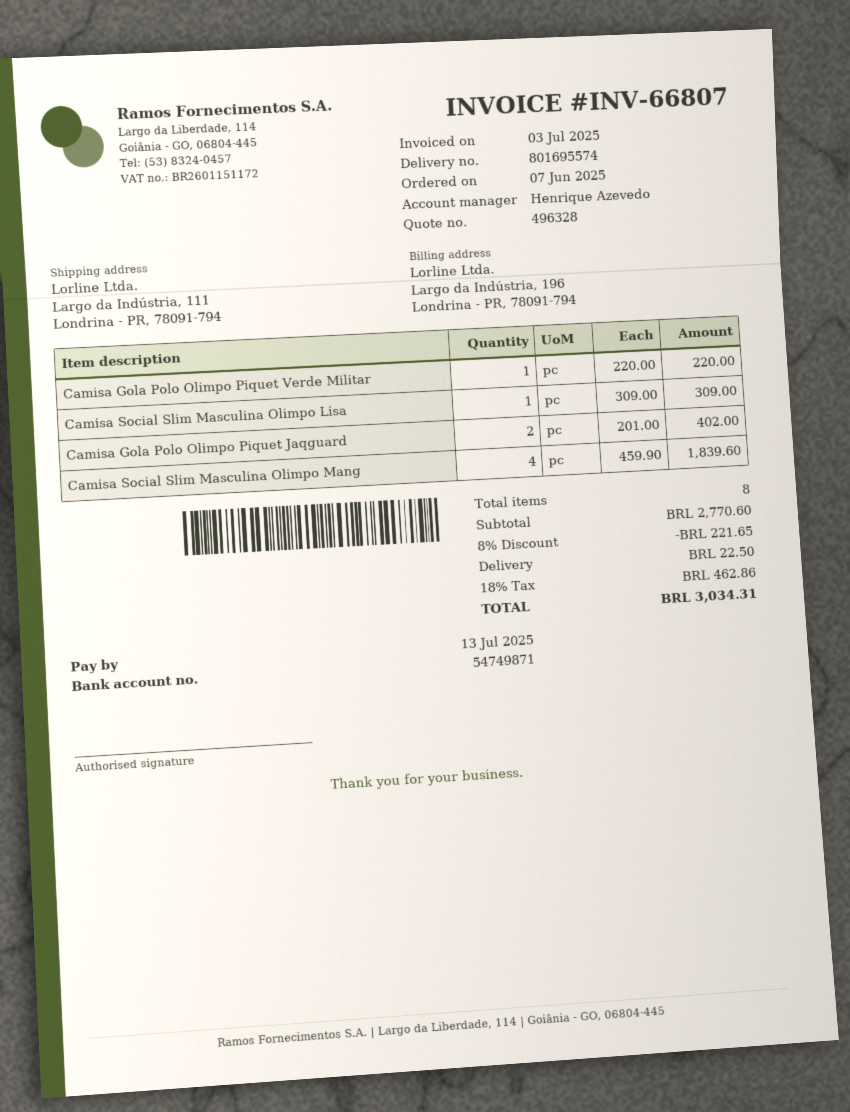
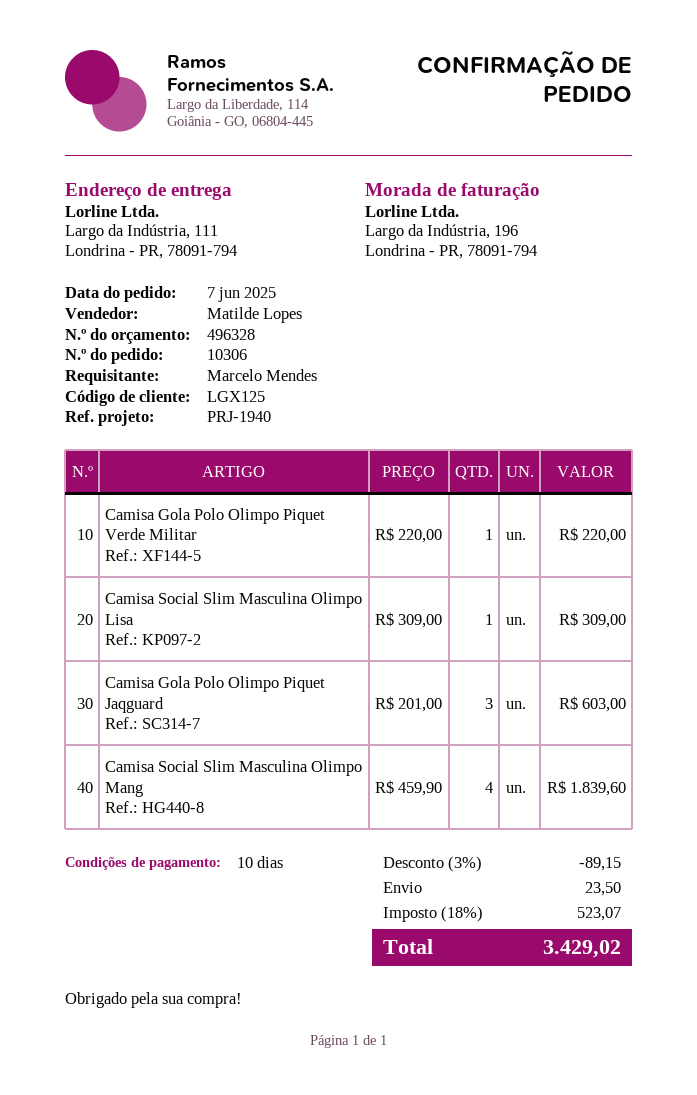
sales rep: Henrique Azevedo -> Matilde Lopes
Camisa Gola Polo Olimpo Piquet Jaqguard: 2 x 201.00 = 402.00 -> 3 x 201.00 = 603.00
discount: 8% = 221.65 -> 3% = 89.15
shipping: 22.50 -> 23.50
tax: 18% = 462.86 -> 18% = 523.07
total: 3034.31 -> 3429.02

